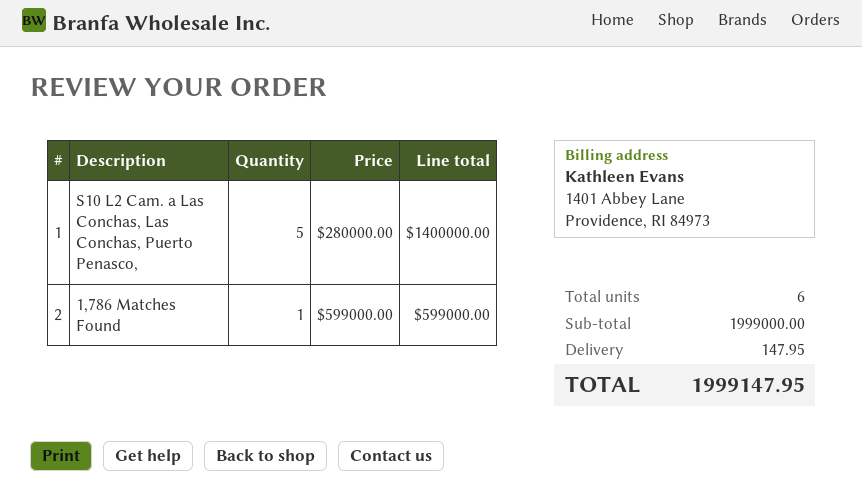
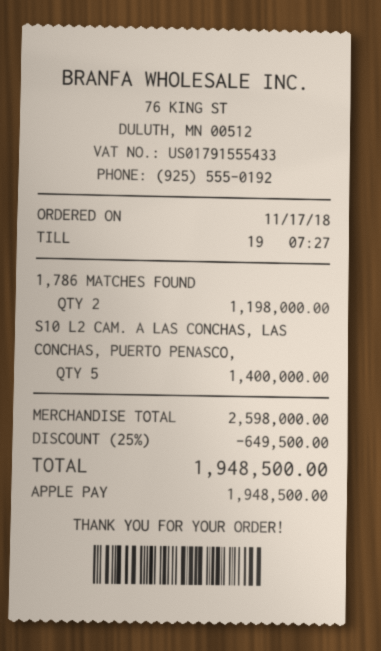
1,786 Matches Found: 1 for 599000.00 -> 2 for 1198000.00
subtotal: 1999000.00 -> 2598000.00
discount: none -> 25% = 649500.00
shipping: 147.95 -> none
total: 1999147.95 -> 1948500.00

